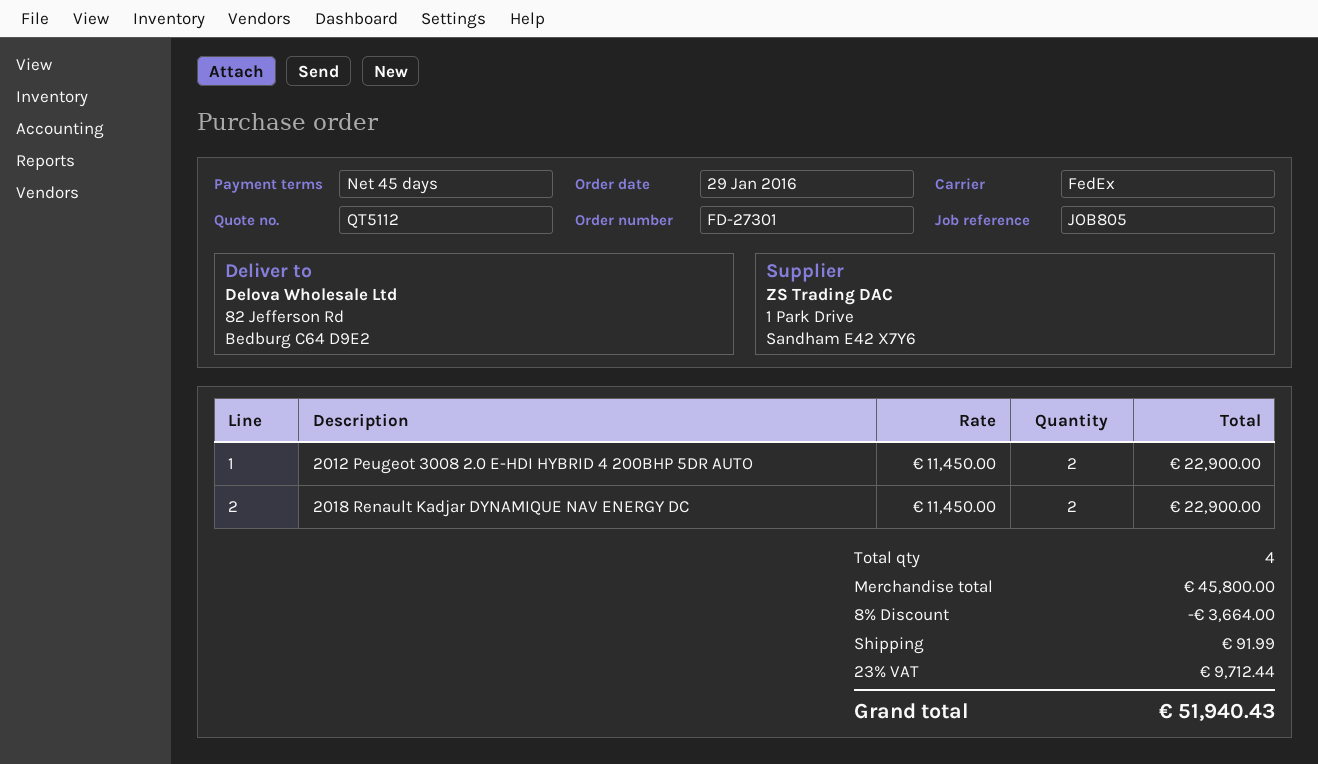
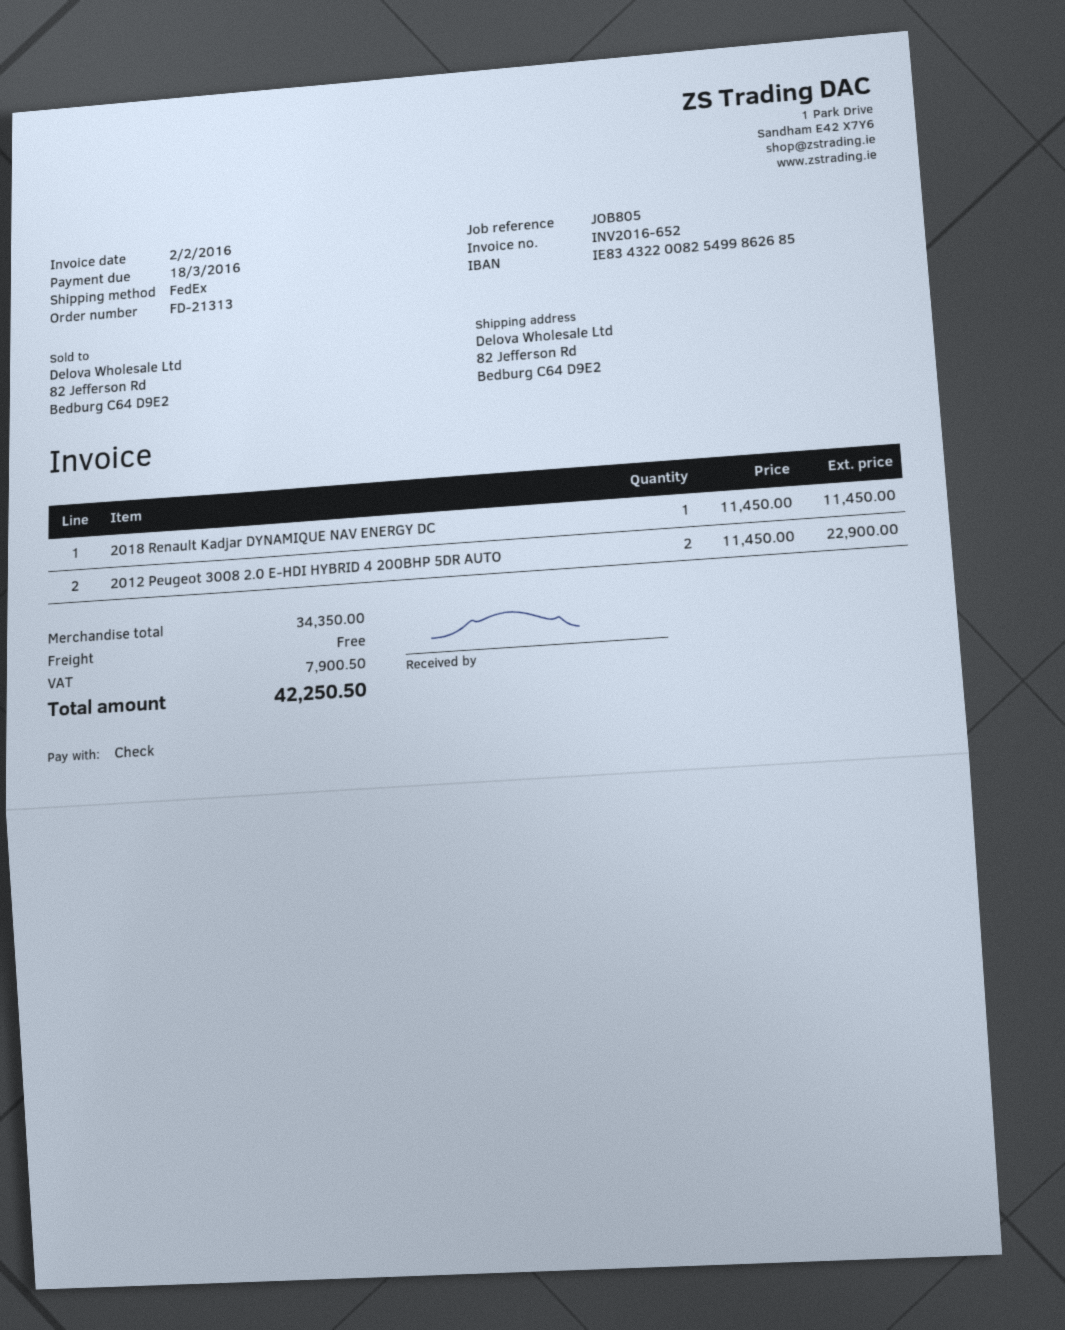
order number: FD-27301 -> FD-21313
2018 Renault Kadjar DYNAMIQUE NAV ENERGY DC: 2 x 11450.00 = 22900.00 -> 1 x 11450.00 = 11450.00
subtotal: 45800.00 -> 34350.00
discount: 8% = 3664.00 -> none
shipping: 91.99 -> 0.00
tax: 9712.44 -> 7900.50
total: 51940.43 -> 42250.50

